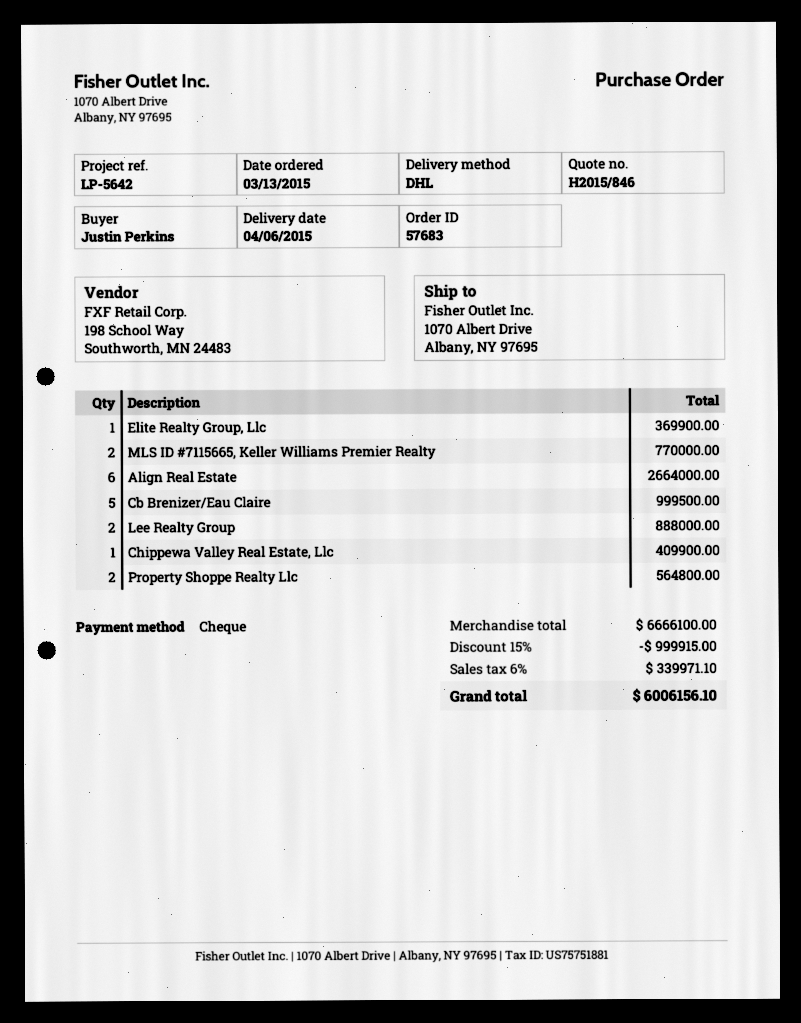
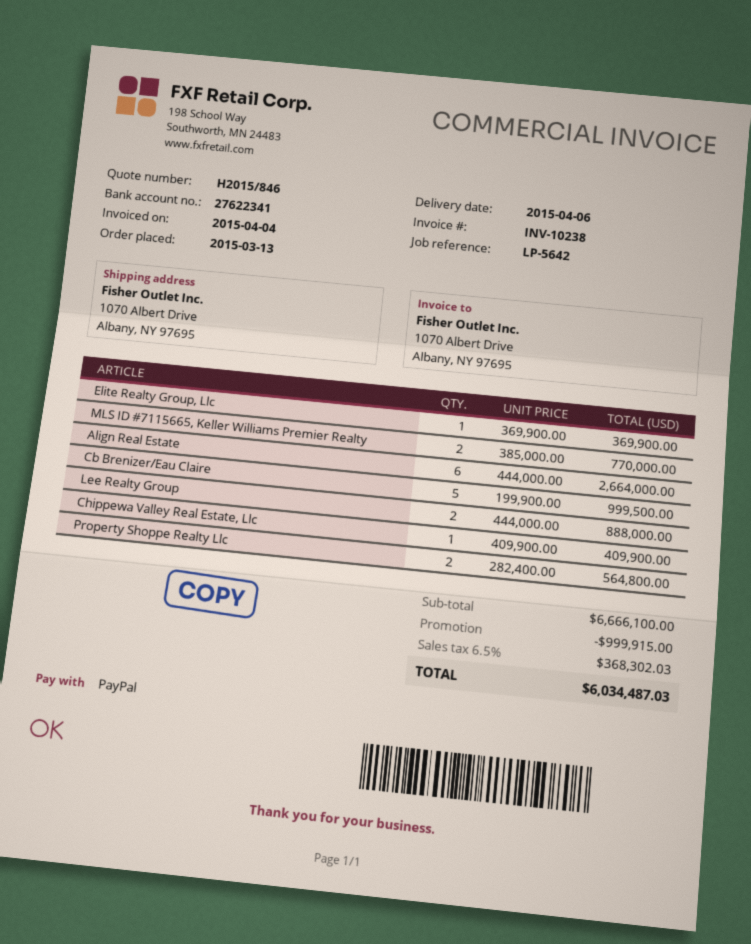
payment method: cheque -> PayPal
tax: 6% = 339971.10 -> 6.5% = 368302.03
total: 6006156.10 -> 6034487.03

